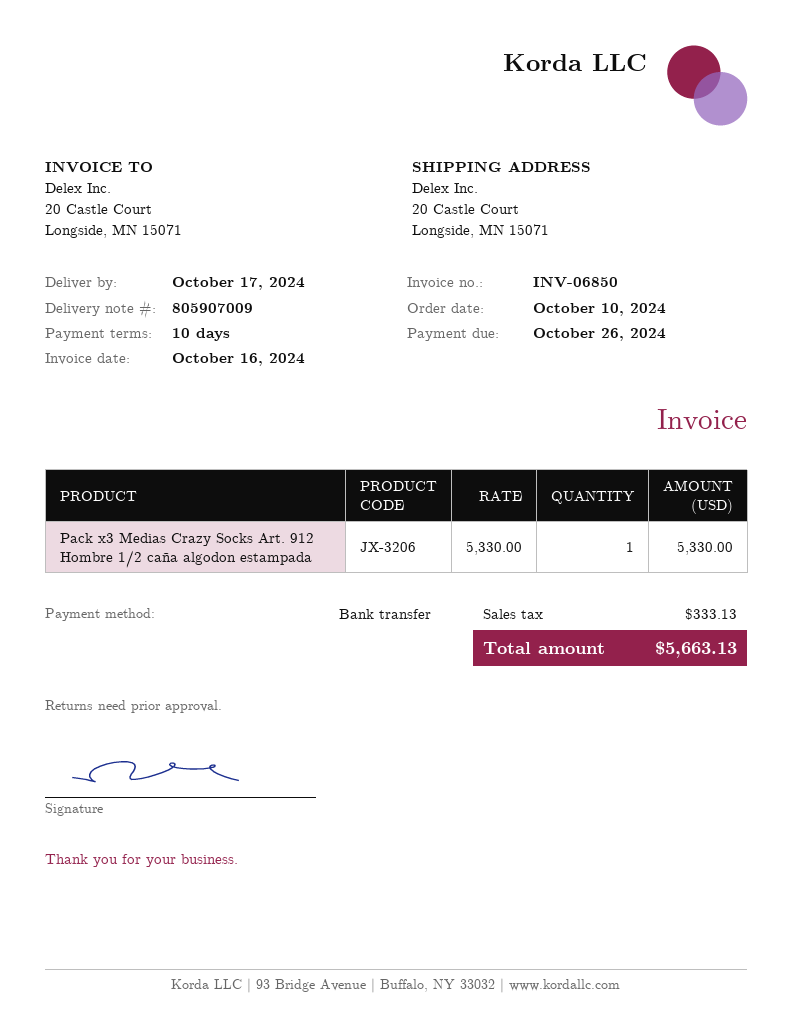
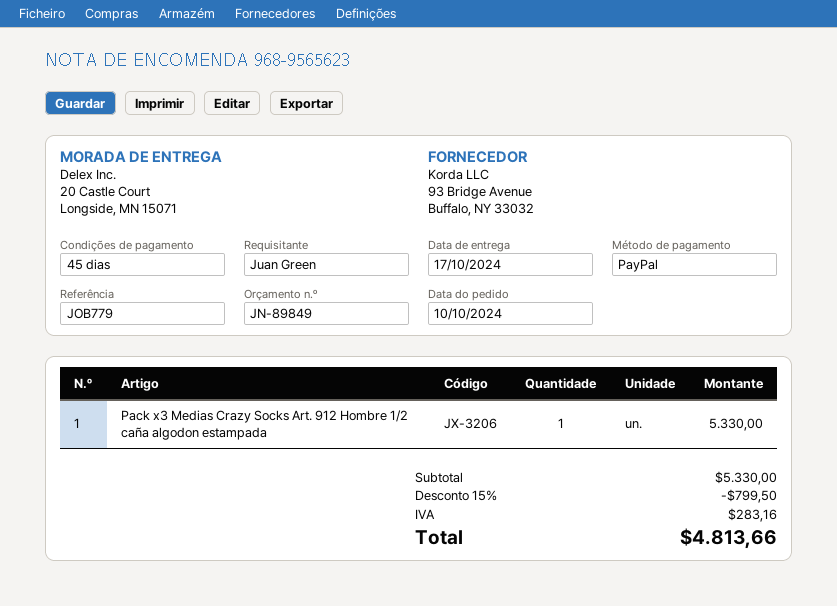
payment terms: 10 days -> 45 days
payment method: bank transfer -> PayPal
discount: none -> 15% = 799.50
tax: 333.13 -> 283.16
total: 5663.13 -> 4813.66

